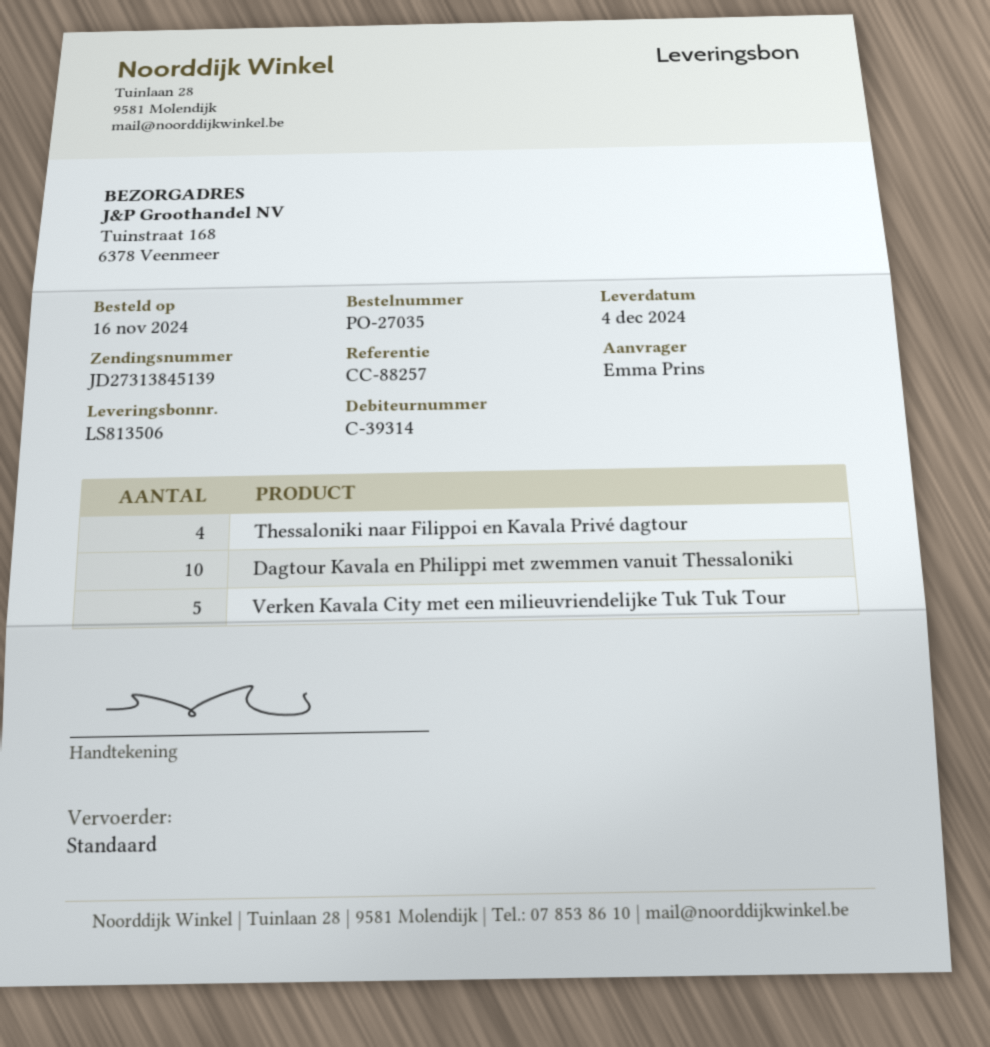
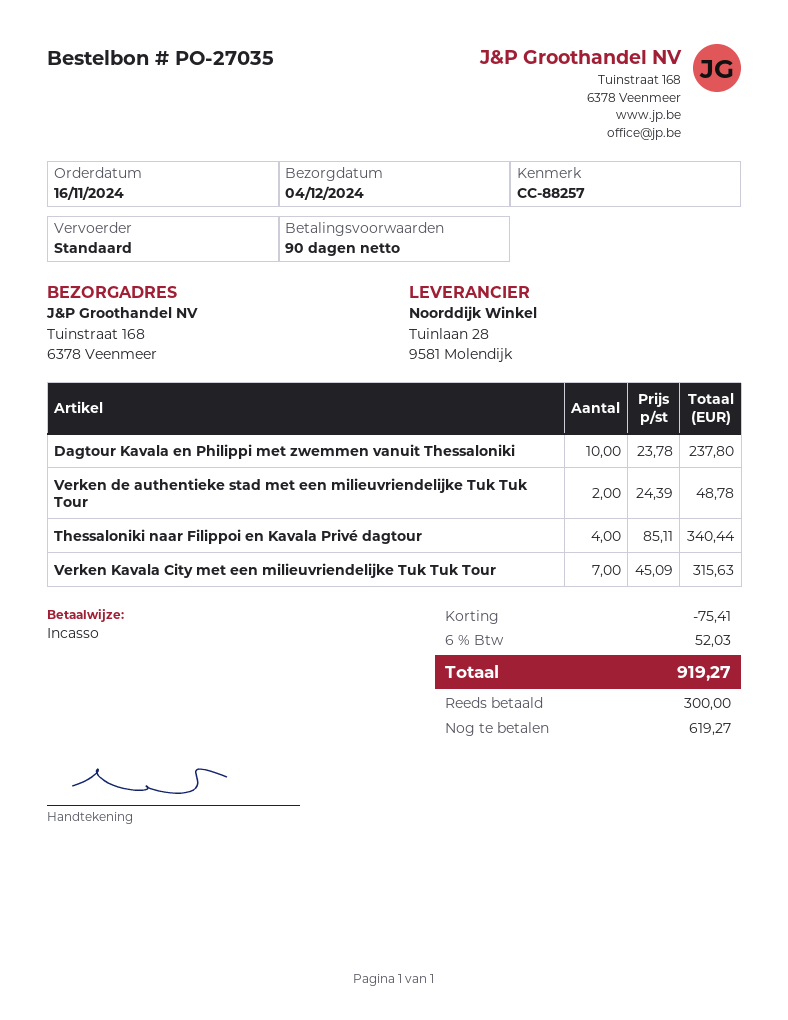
Verken Kavala City met een milieuvriendelijke Tuk Tuk Tour: 5 -> 7
Verken de authentieke stad met een milieuvriendelijke Tuk Tuk Tour: none -> 2

